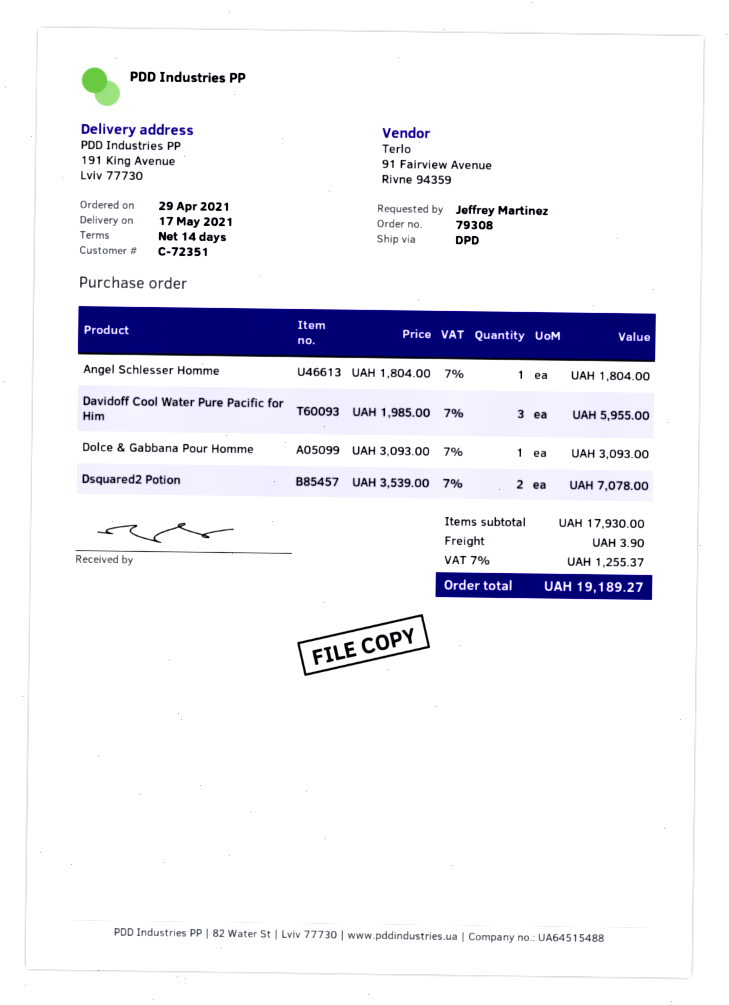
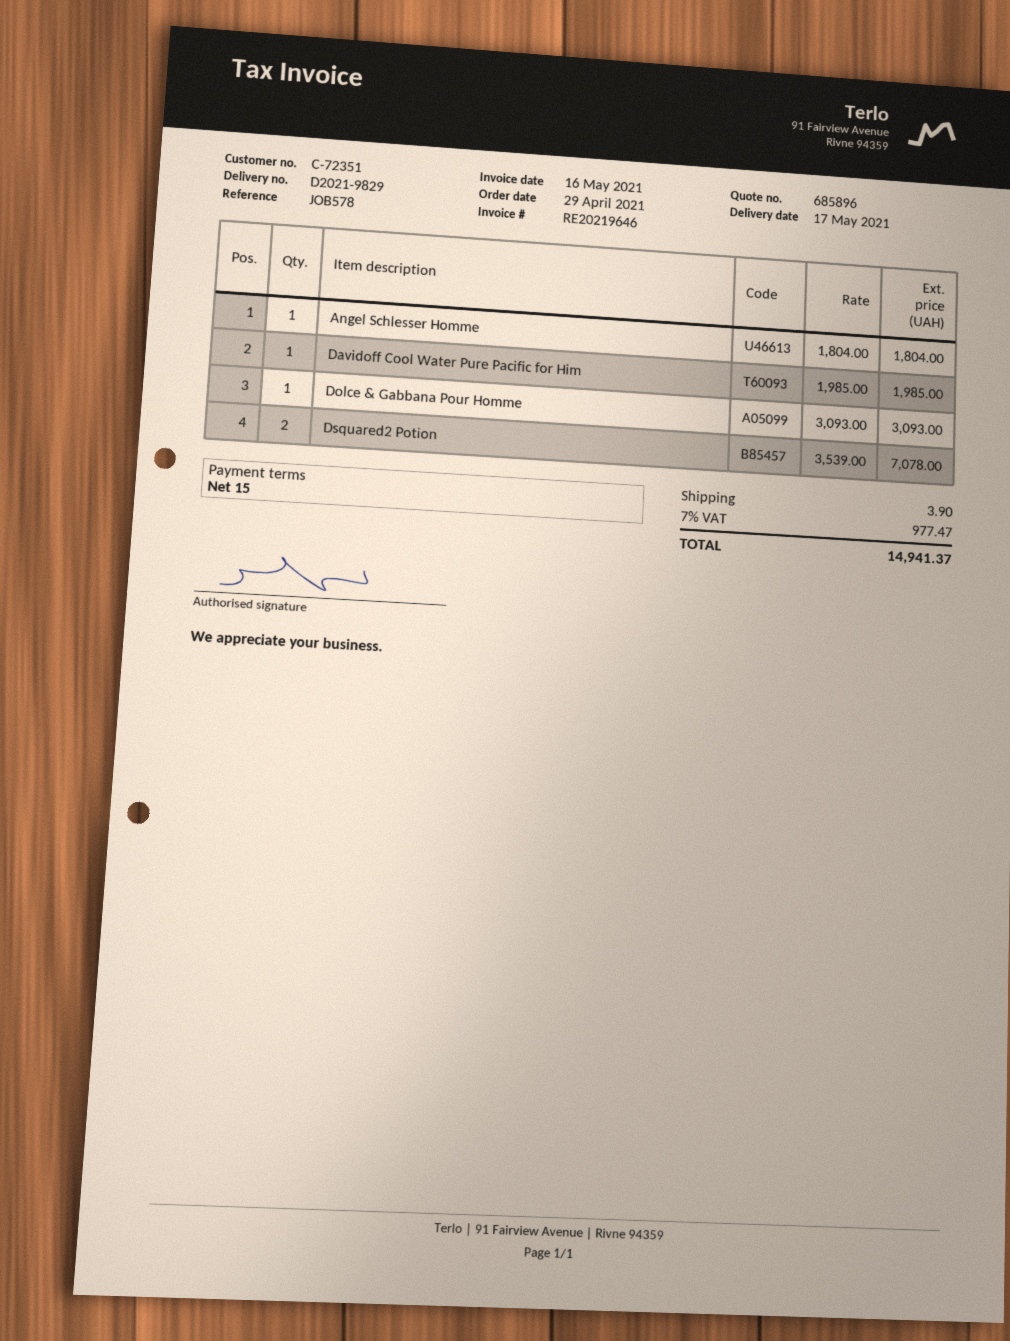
payment terms: 14 days -> 15 days
Davidoff Cool Water Pure Pacific for Him: 3 x 1985.00 = 5955.00 -> 1 x 1985.00 = 1985.00
tax: 7% = 1255.37 -> 7% = 977.47
total: 19189.27 -> 14941.37

